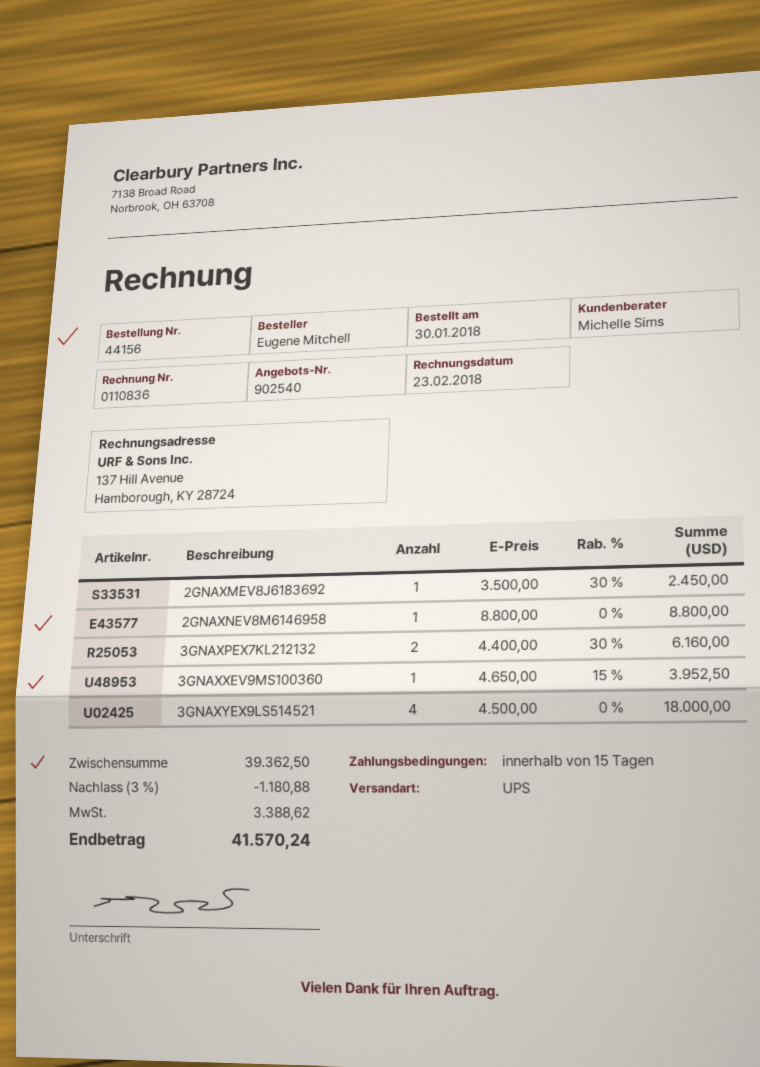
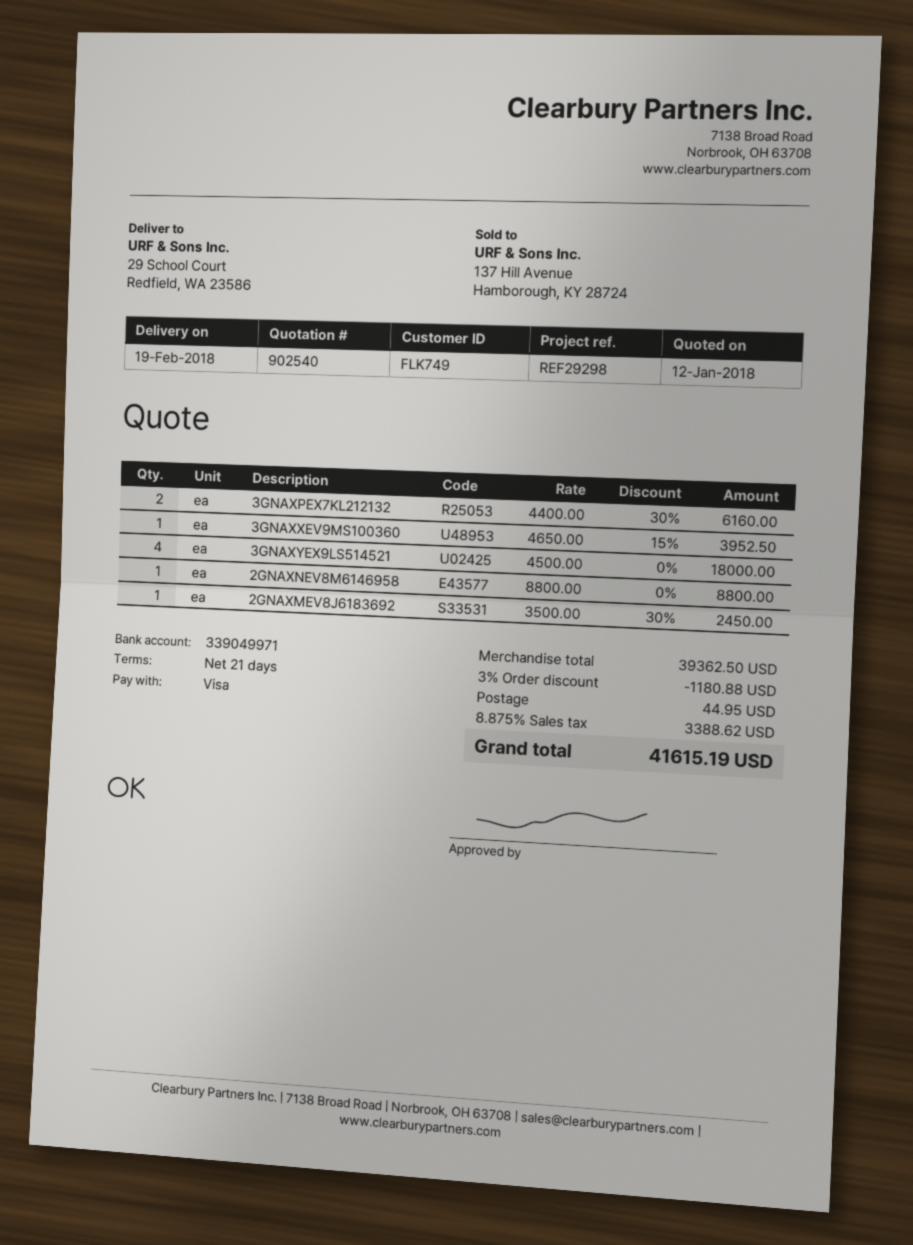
payment terms: 15 days -> 21 days
shipping: none -> 44.95
total: 41570.24 -> 41615.19

